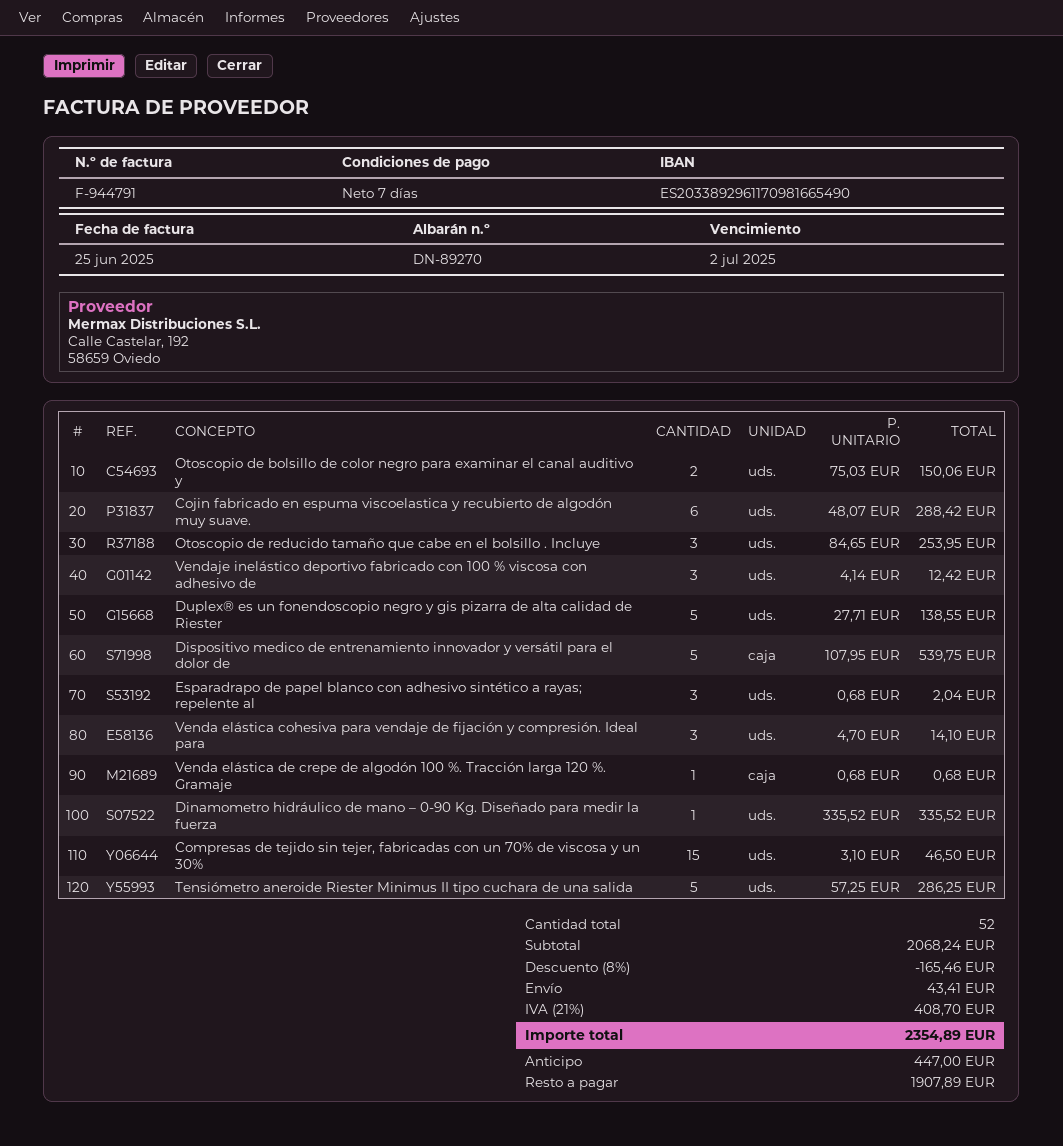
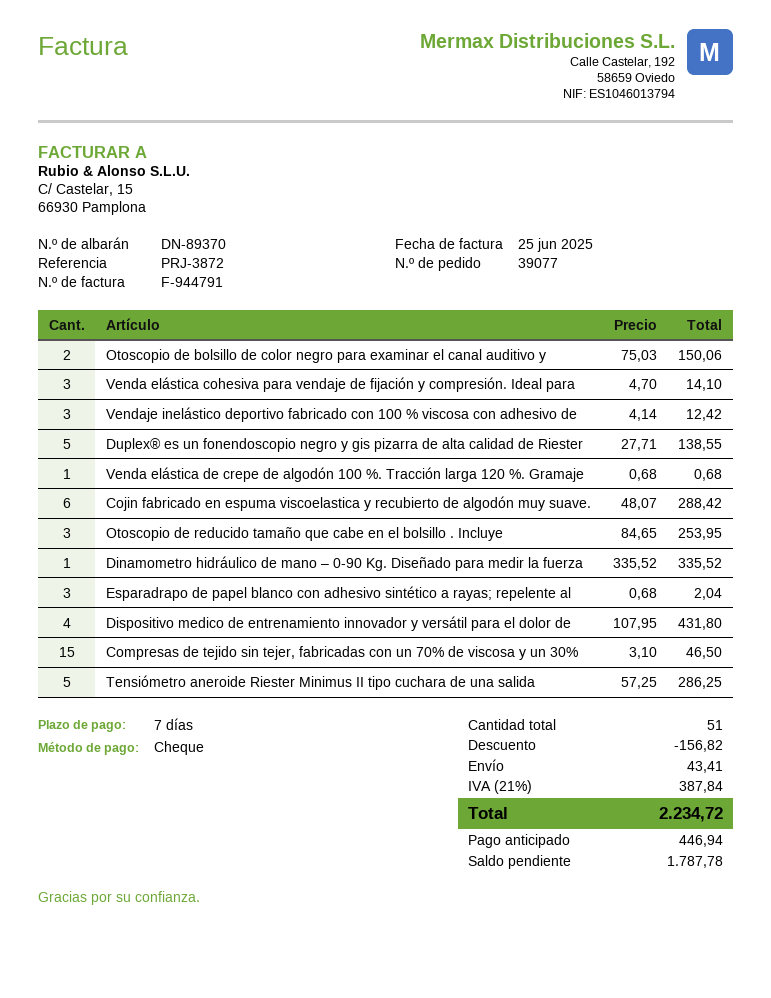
delivery note number: DN-89270 -> DN-89370
Dispositivo medico de entrenamiento innovador y versátil para el dolor de: 5 x 107.95 = 539.75 -> 4 x 107.95 = 431.80
total quantity: 52 -> 51
discount: 165.46 -> 156.82
tax: 21% = 408.70 -> 21% = 387.84
total: 2354.89 -> 2234.72
deposit: 447.00 -> 446.94
balance: 1907.89 -> 1787.78

